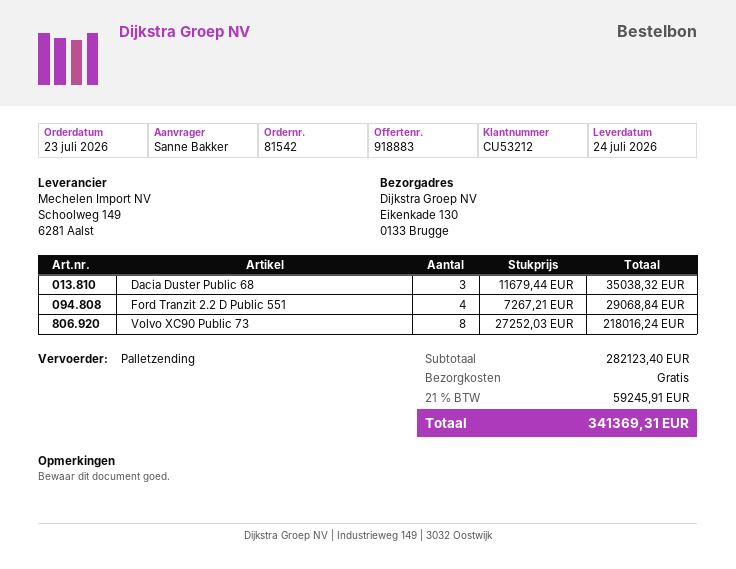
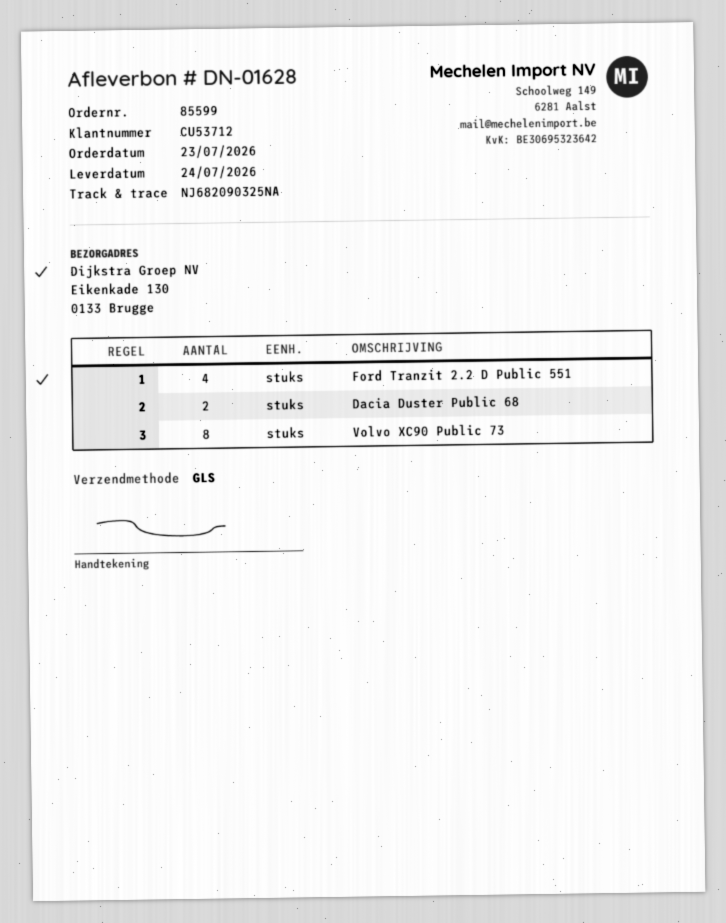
order number: 81542 -> 85599
customer number: CU53212 -> CU53712
shipping method: pallet freight -> GLS
Dacia Duster Public 68: 3 -> 2

